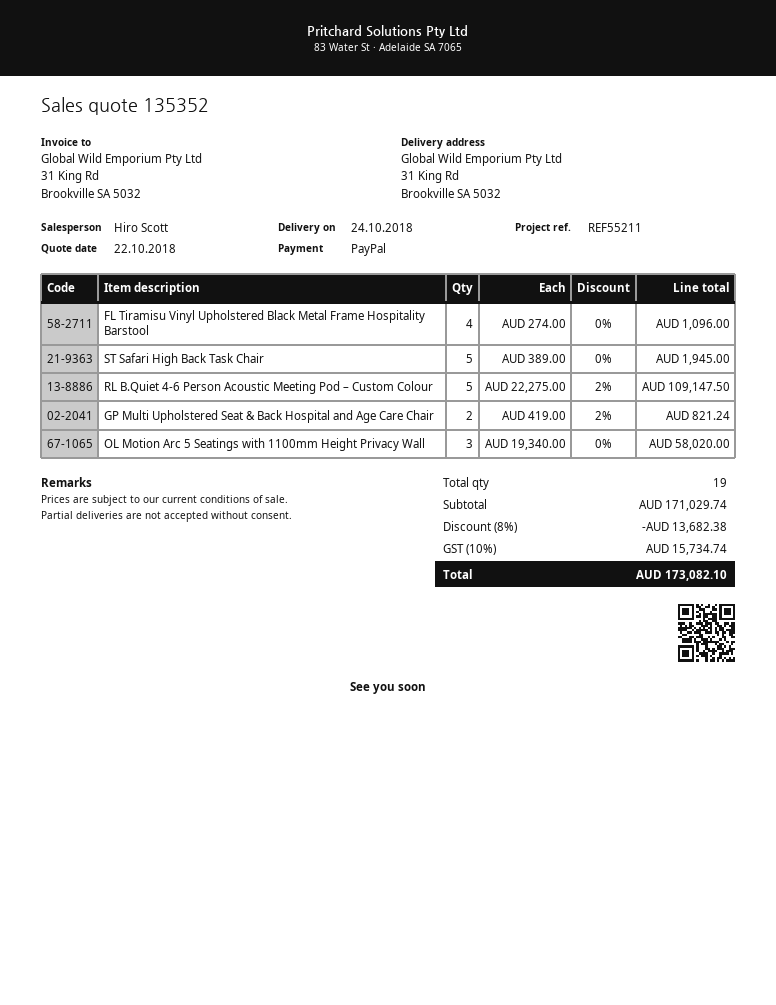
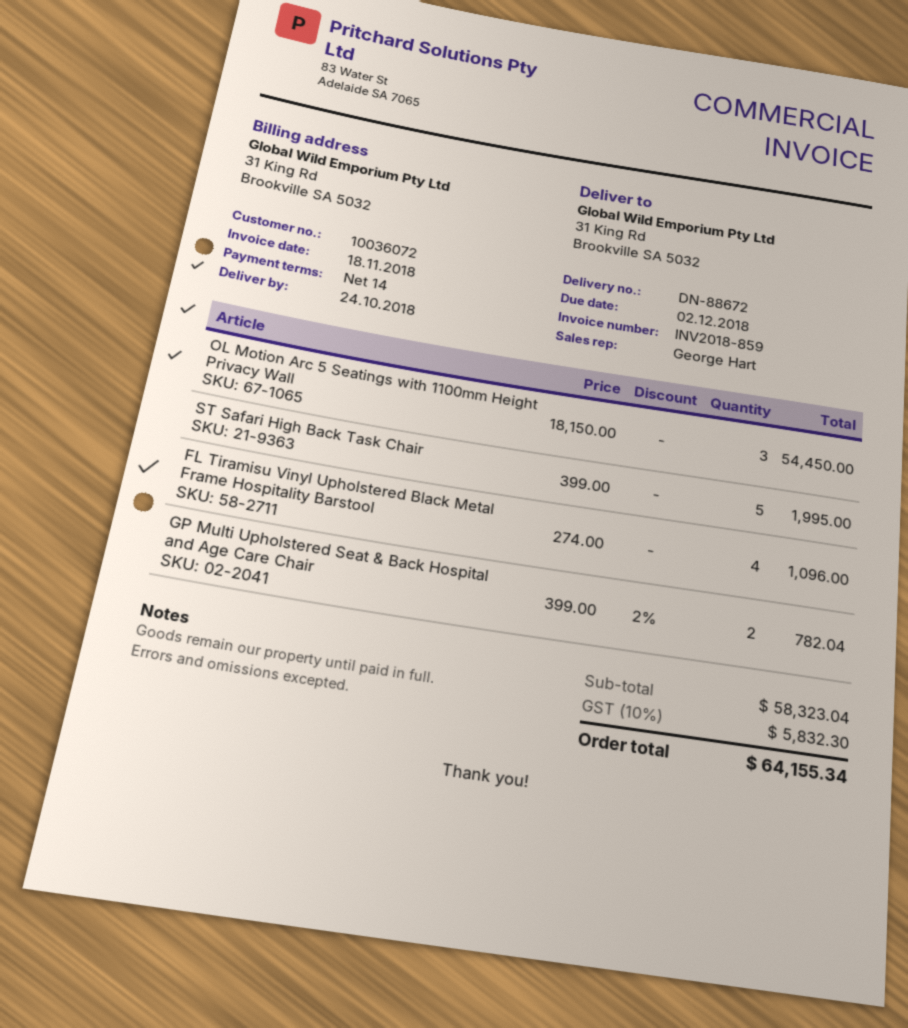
sales rep: Hiro Scott -> George Hart
ST Safari High Back Task Chair: 5 x 389.00 = 1945.00 -> 5 x 399.00 = 1995.00
RL B.Quiet 4-6 Person Acoustic Meeting Pod – Custom Colour: 5 x 22275.00 - 2% = 109147.50 -> none
GP Multi Upholstered Seat & Back Hospital and Age Care Chair: 2 x 419.00 - 2% = 821.24 -> 2 x 399.00 - 2% = 782.04
OL Motion Arc 5 Seatings with 1100mm Height Privacy Wall: 3 x 19340.00 = 58020.00 -> 3 x 18150.00 = 54450.00
subtotal: 171029.74 -> 58323.04
discount: 8% = 13682.38 -> none
tax: 10% = 15734.74 -> 10% = 5832.30
total: 173082.10 -> 64155.34

